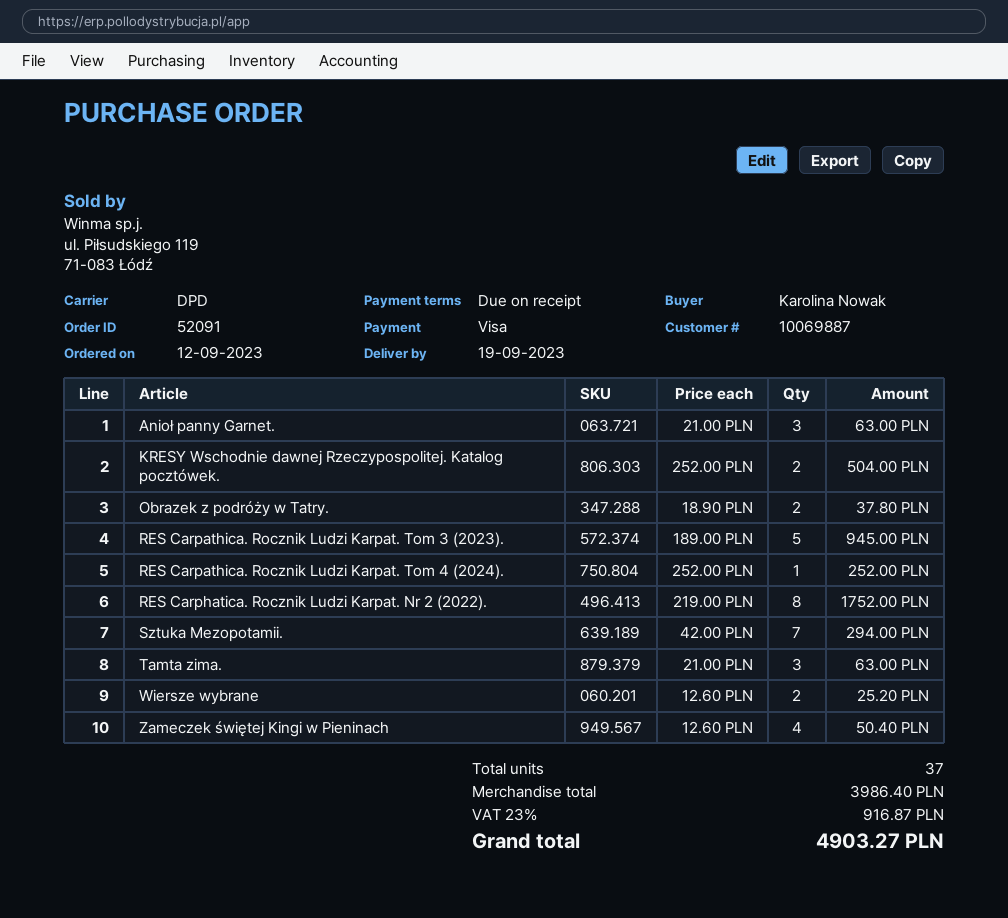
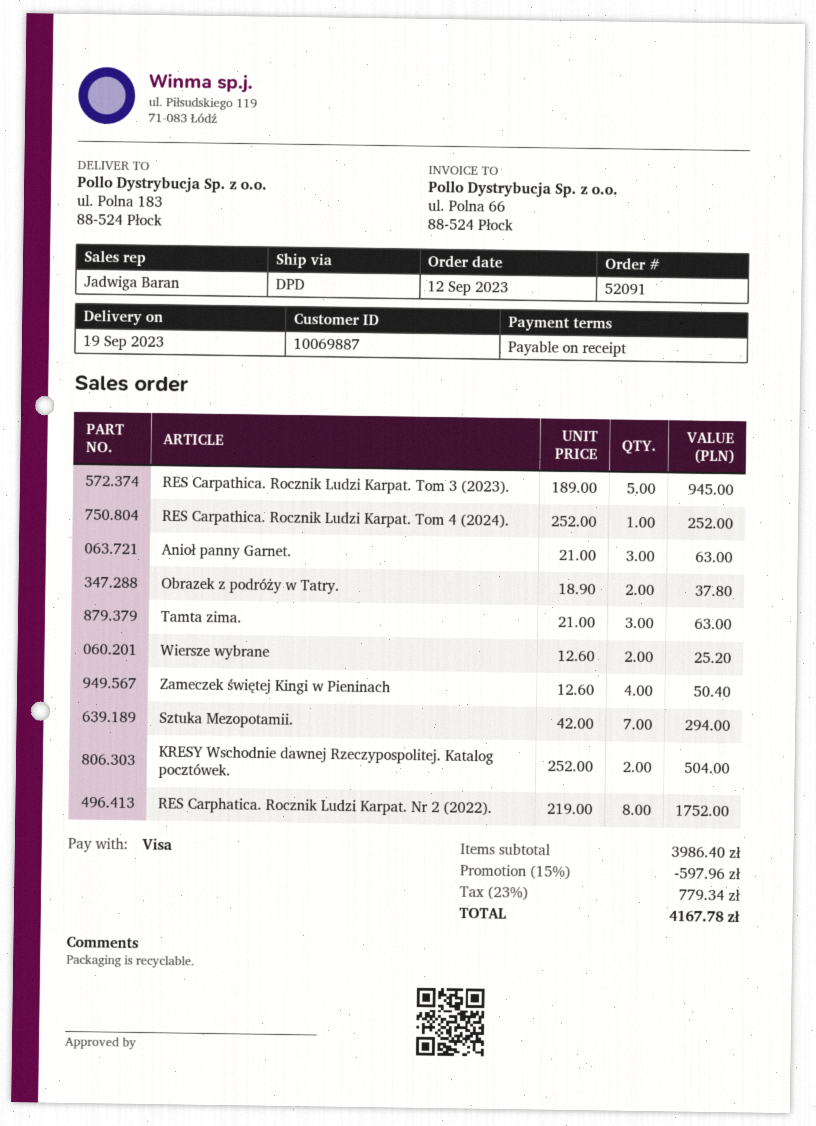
discount: none -> 15% = 597.96
tax: 23% = 916.87 -> 23% = 779.34
total: 4903.27 -> 4167.78

